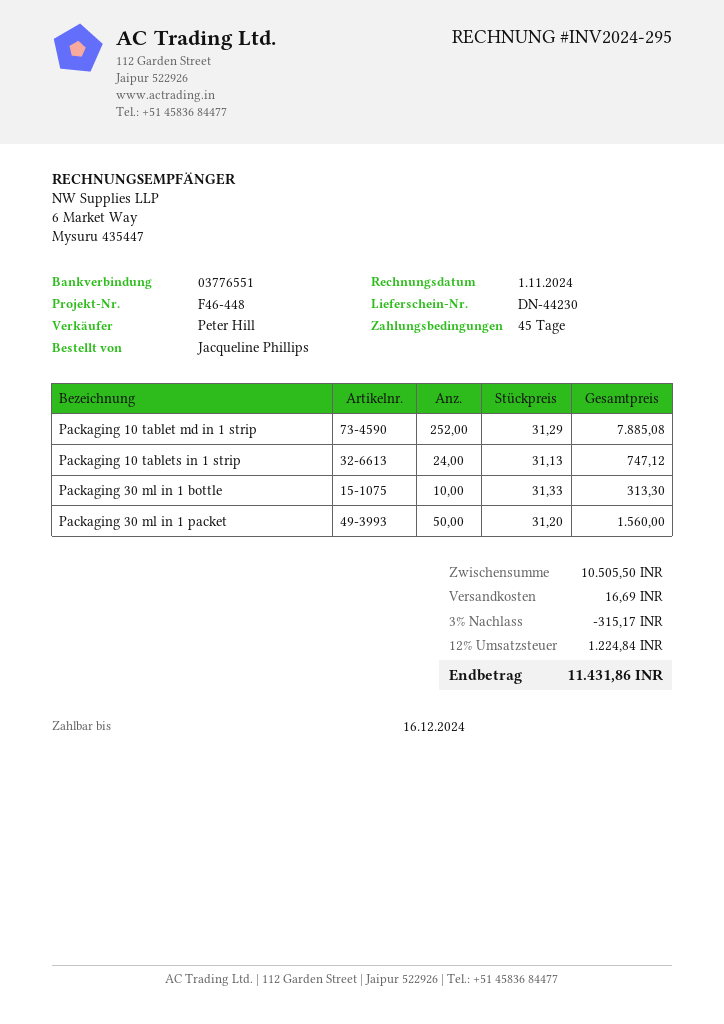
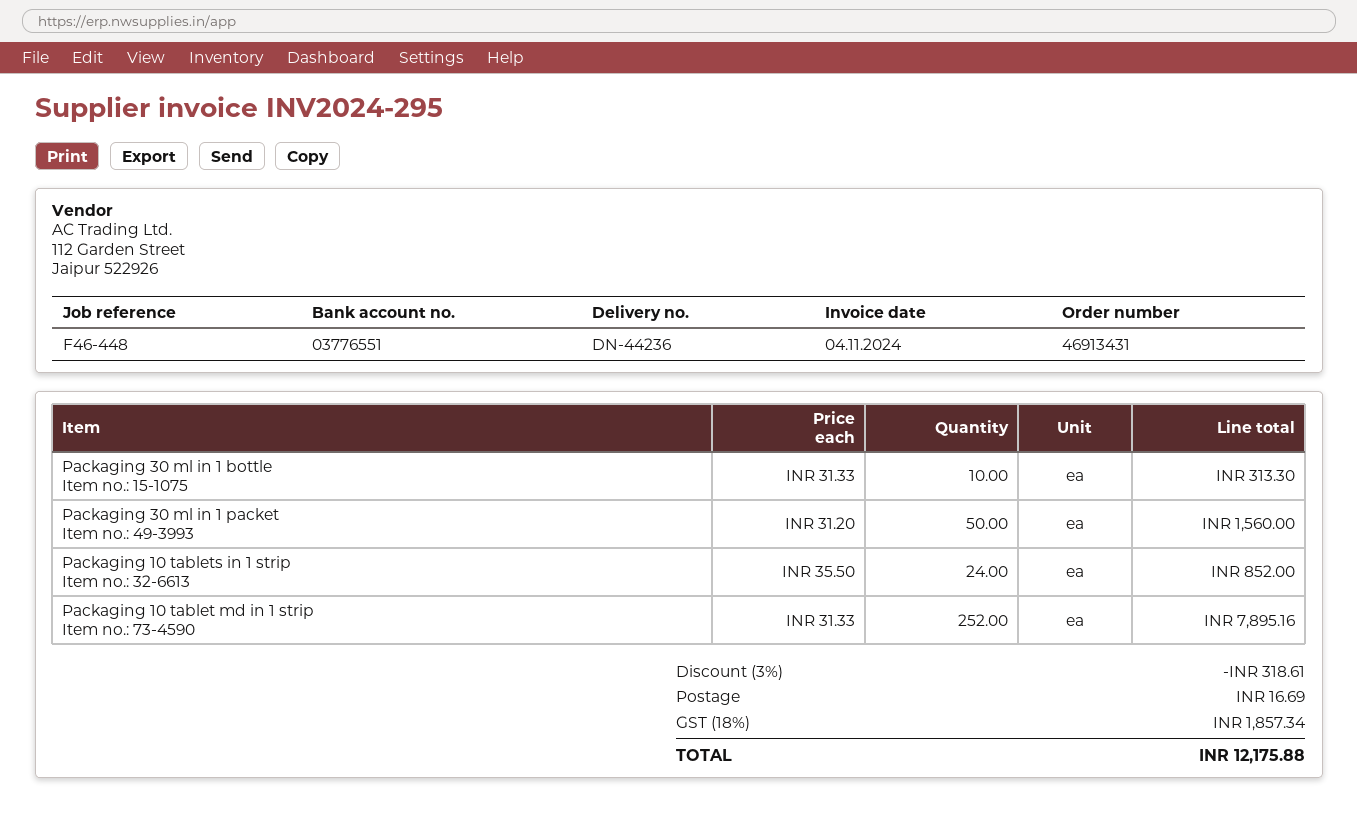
delivery note number: DN-44230 -> DN-44236
invoice date: 2024-11-01 -> 2024-11-04
Packaging 10 tablet md in 1 strip: 252 x 31.29 = 7885.08 -> 252 x 31.33 = 7895.16
Packaging 10 tablets in 1 strip: 24 x 31.13 = 747.12 -> 24 x 35.50 = 852.00
discount: 3% = 315.17 -> 3% = 318.61
tax: 12% = 1224.84 -> 18% = 1857.34
total: 11431.86 -> 12175.88

